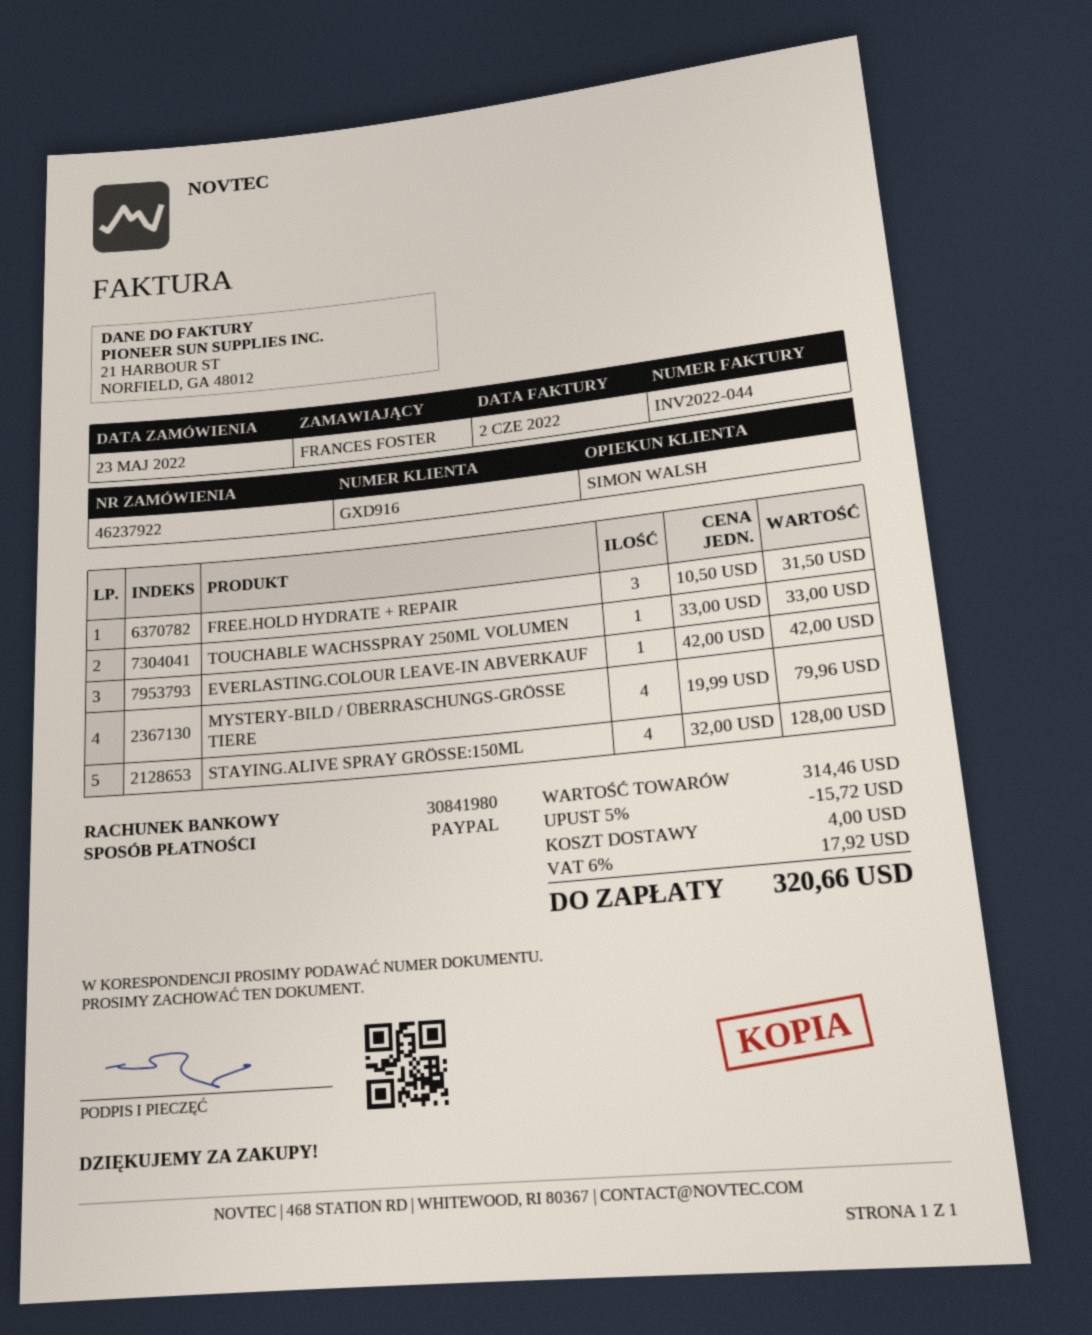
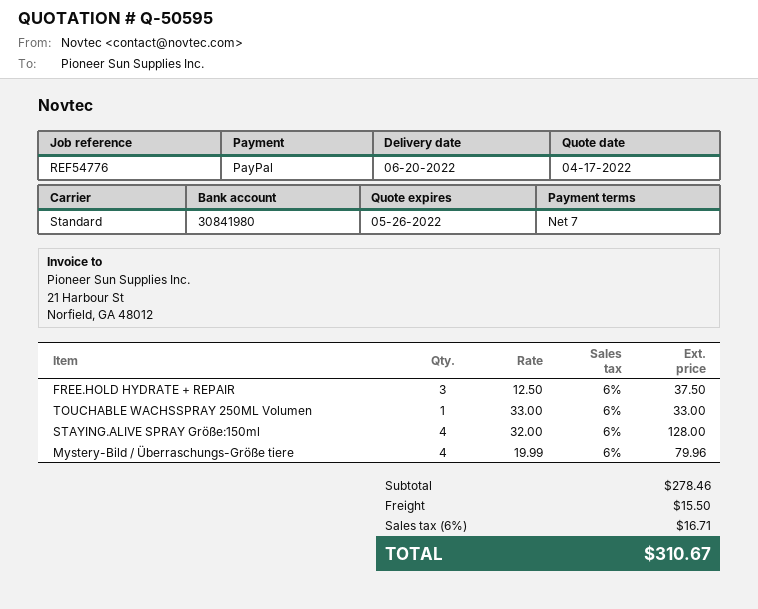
FREE.HOLD HYDRATE + REPAIR: 3 x 10.50 = 31.50 -> 3 x 12.50 = 37.50
EVERLASTING.COLOUR LEAVE-IN ABVERKAUF: 1 x 42.00 = 42.00 -> none
subtotal: 314.46 -> 278.46
discount: 5% = 15.72 -> none
shipping: 4.00 -> 15.50
tax: 6% = 17.92 -> 6% = 16.71
total: 320.66 -> 310.67

